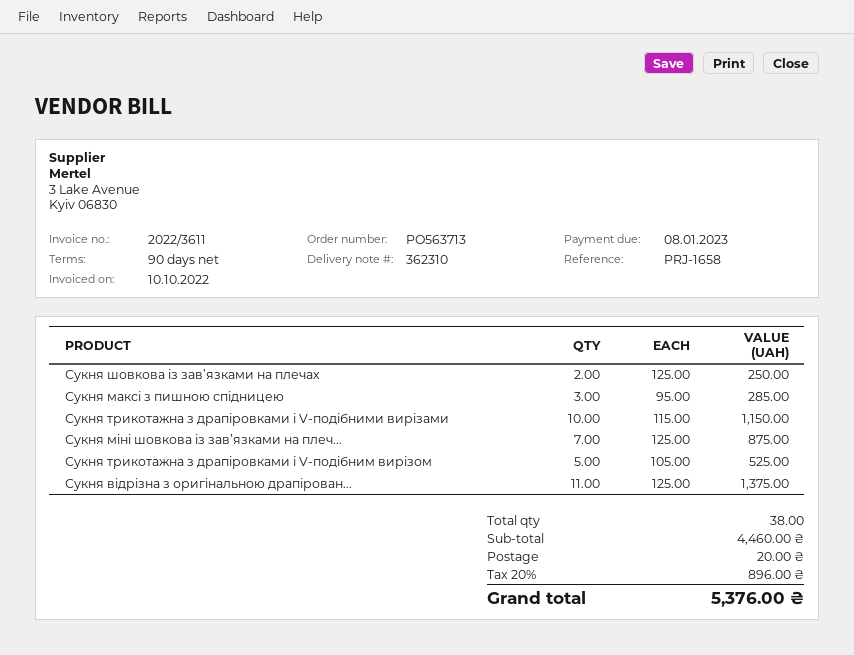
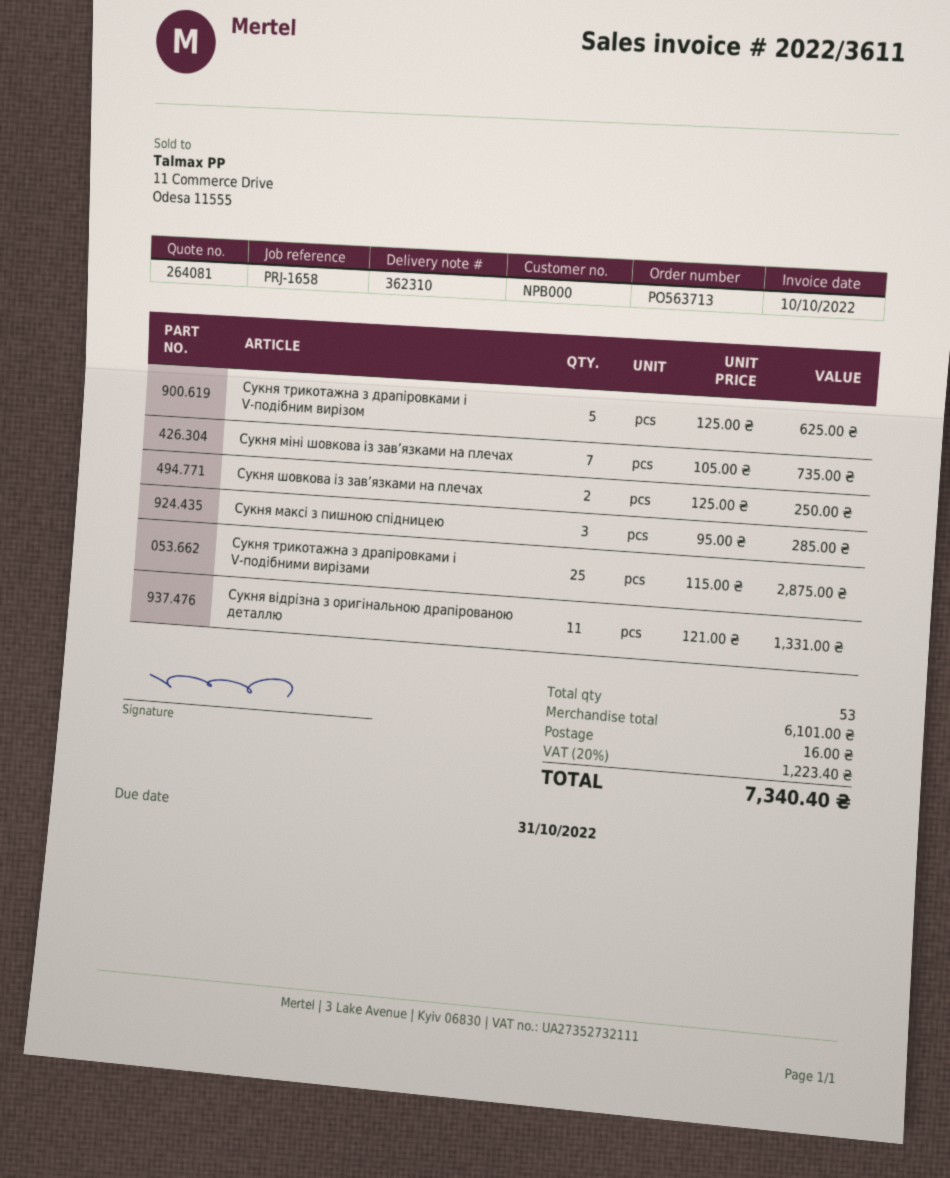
due date: 2023-01-08 -> 2022-10-31
Сукня трикотажна з драпіровками і V-подібними вирізами: 10 x 115.00 = 1150.00 -> 25 x 115.00 = 2875.00
Сукня міні шовкова із зав’язками на плеч...: 7 x 125.00 = 875.00 -> 7 x 105.00 = 735.00
Сукня трикотажна з драпіровками і V-подібним вирізом: 5 x 105.00 = 525.00 -> 5 x 125.00 = 625.00
Сукня відрізна з оригінальною драпірован...: 11 x 125.00 = 1375.00 -> 11 x 121.00 = 1331.00
total quantity: 38 -> 53
subtotal: 4460.00 -> 6101.00
shipping: 20.00 -> 16.00
tax: 20% = 896.00 -> 20% = 1223.40
total: 5376.00 -> 7340.40

